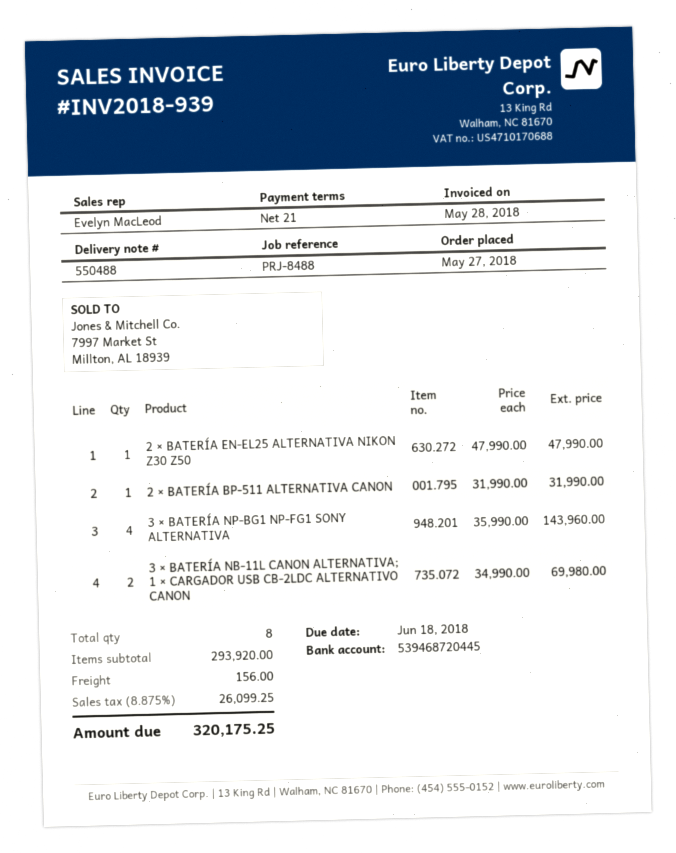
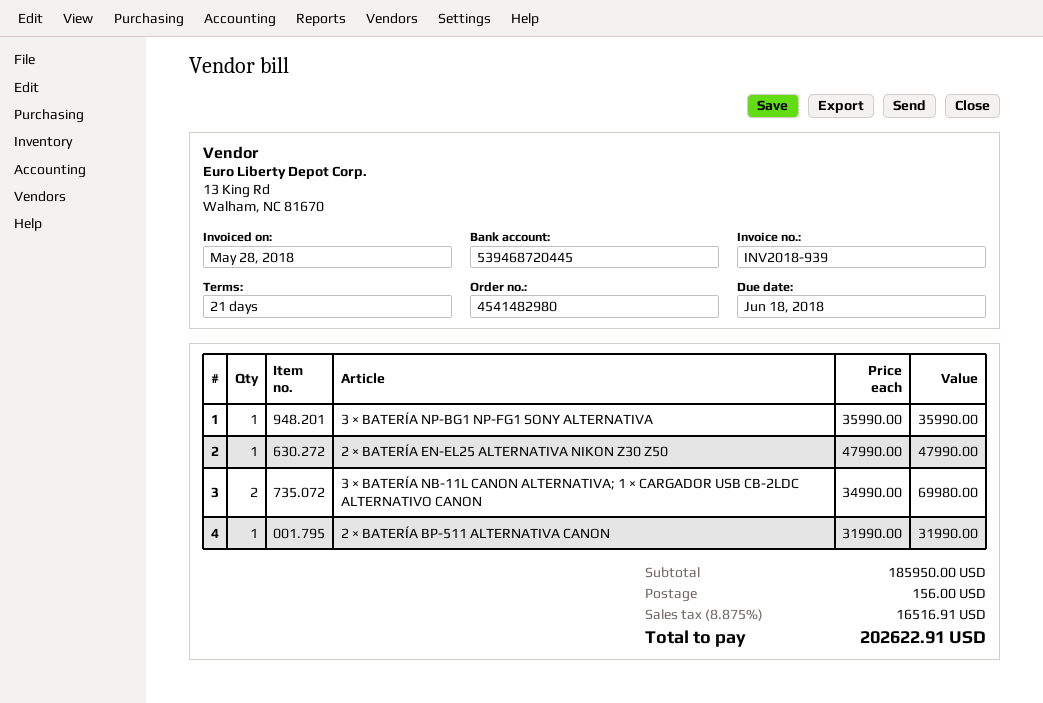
3 × BATERÍA NP-BG1 NP-FG1 SONY ALTERNATIVA: 4 x 35990.00 = 143960.00 -> 1 x 35990.00 = 35990.00
subtotal: 293920.00 -> 185950.00
tax: 8.875% = 26099.25 -> 8.875% = 16516.91
total: 320175.25 -> 202622.91

